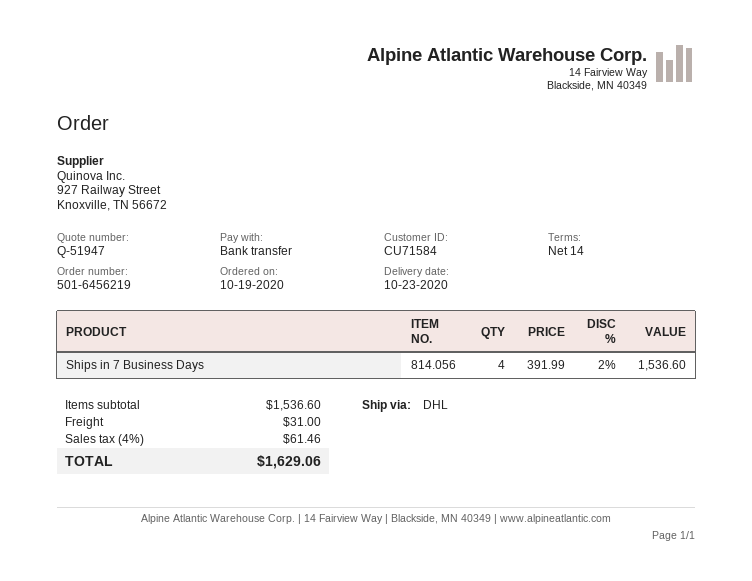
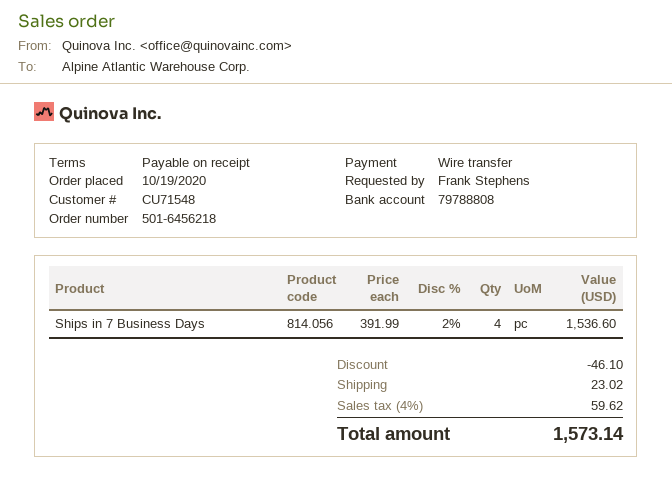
order number: 501-6456219 -> 501-6456218
payment terms: 14 days -> on receipt
customer number: CU71584 -> CU71548
discount: none -> 46.10
shipping: 31.00 -> 23.02
tax: 4% = 61.46 -> 4% = 59.62
total: 1629.06 -> 1573.14

